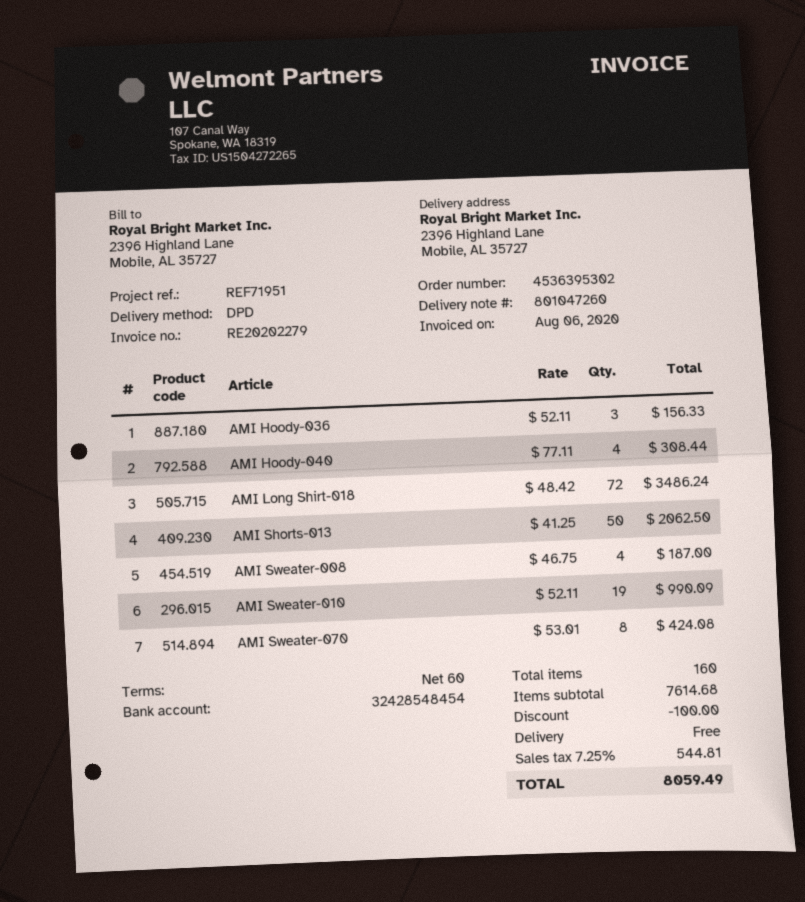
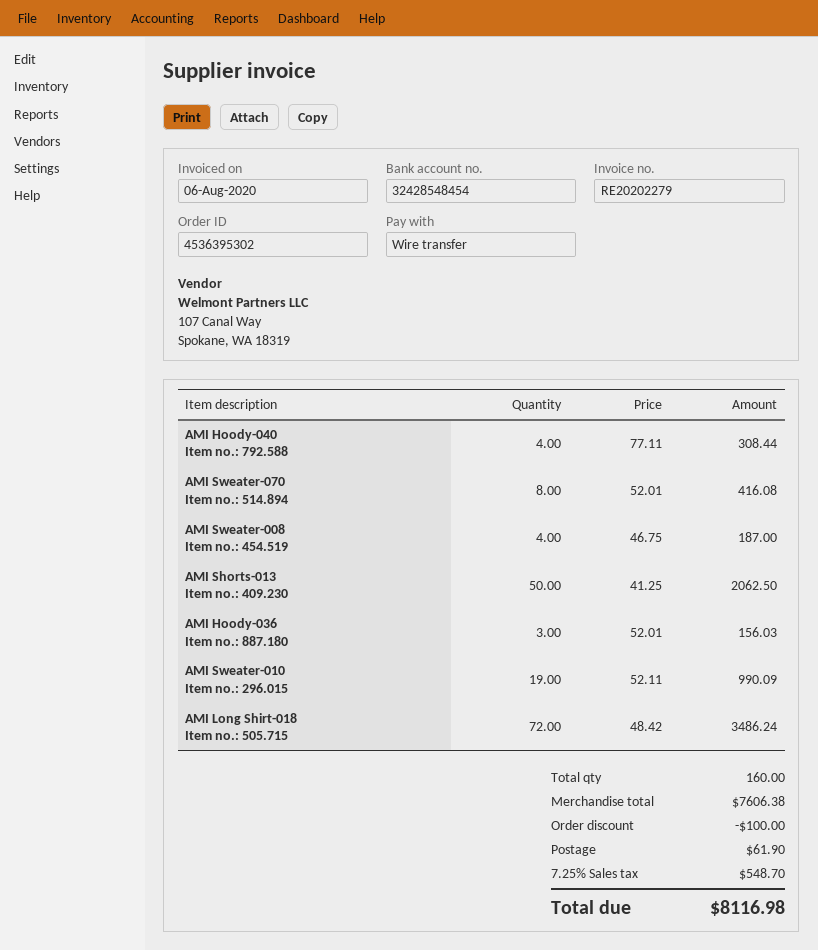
AMI Hoody-036: 3 x 52.11 = 156.33 -> 3 x 52.01 = 156.03
AMI Sweater-070: 8 x 53.01 = 424.08 -> 8 x 52.01 = 416.08
subtotal: 7614.68 -> 7606.38
shipping: 0.00 -> 61.90
tax: 7.25% = 544.81 -> 7.25% = 548.70
total: 8059.49 -> 8116.98

